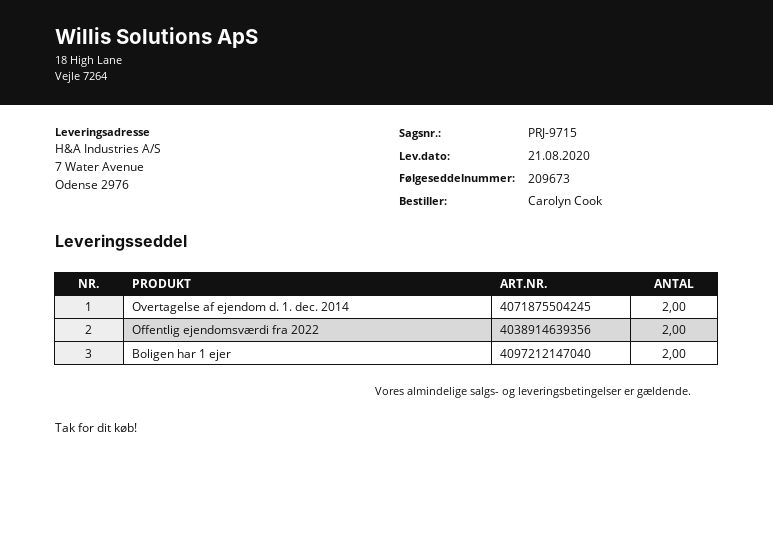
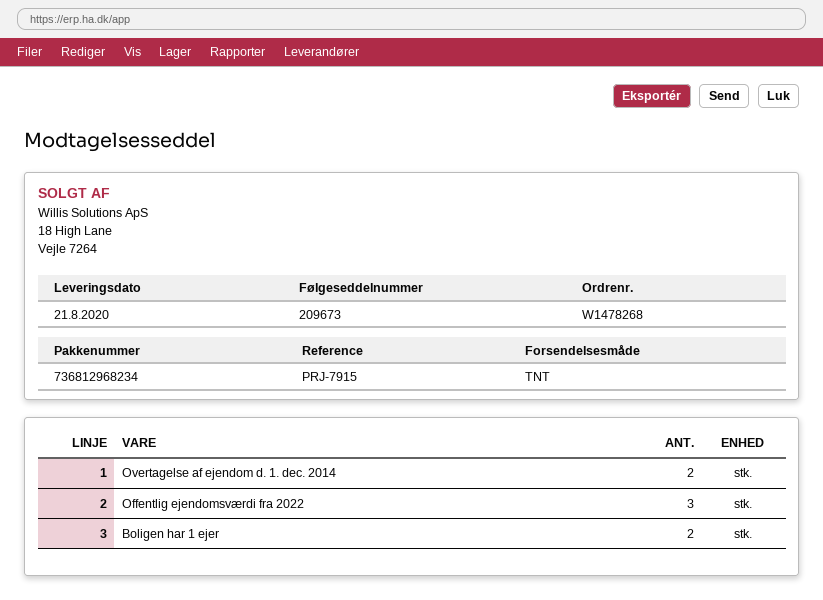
reference: PRJ-9715 -> PRJ-7915
Offentlig ejendomsværdi fra 2022: 2 -> 3

